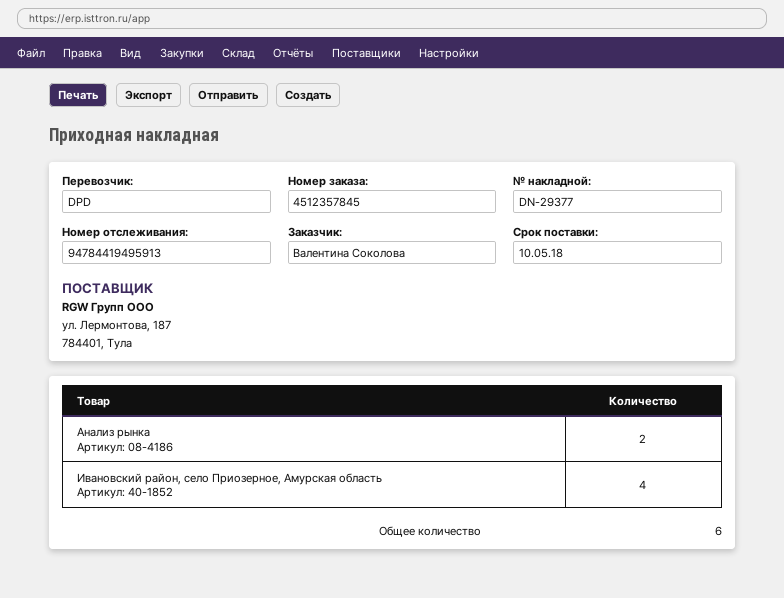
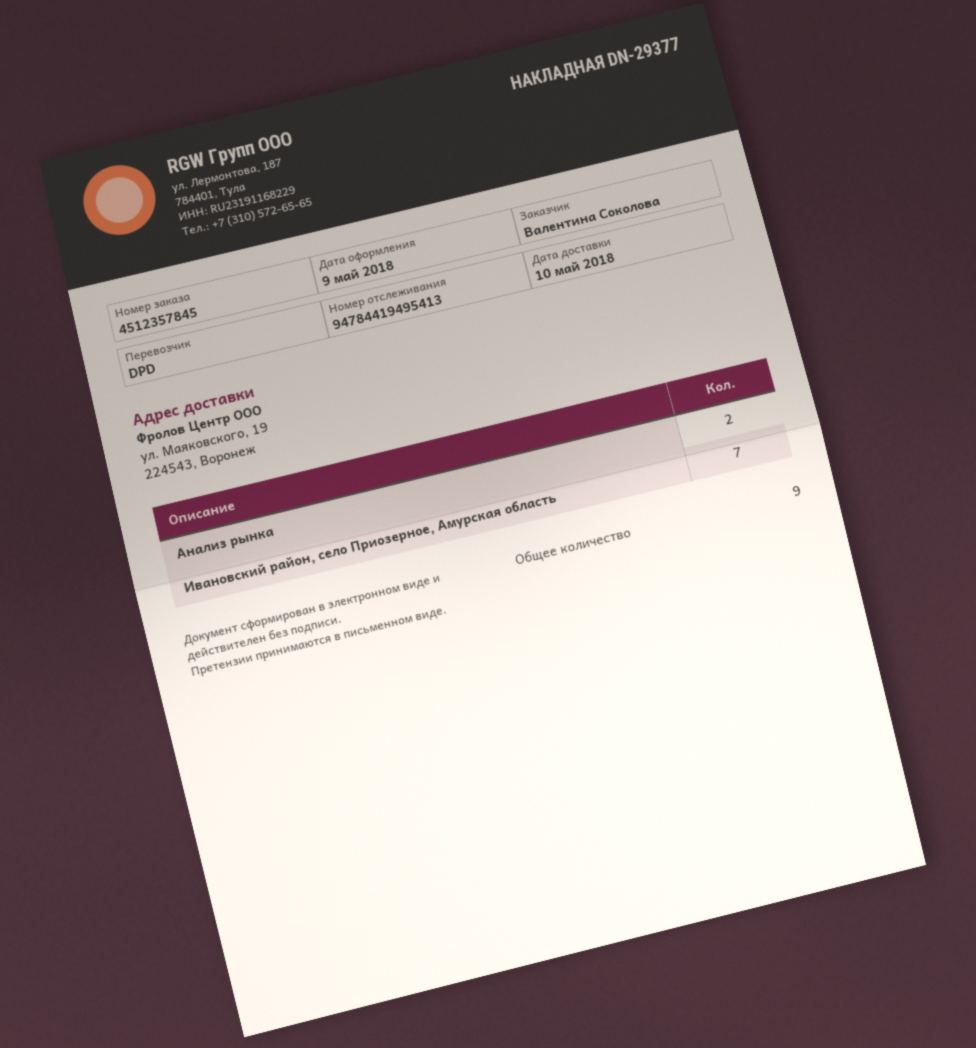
tracking number: 94784419495913 -> 94784419495413
Ивановский район, село Приозерное, Амурская область: 4 -> 7
total quantity: 6 -> 9

